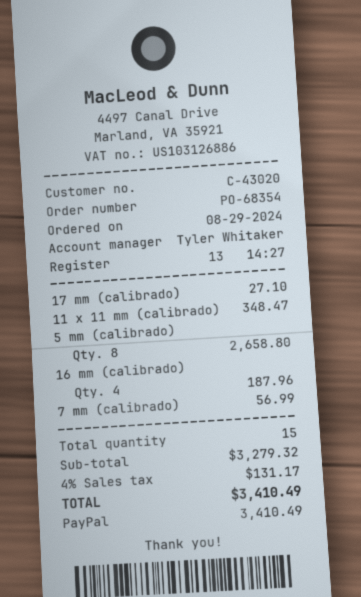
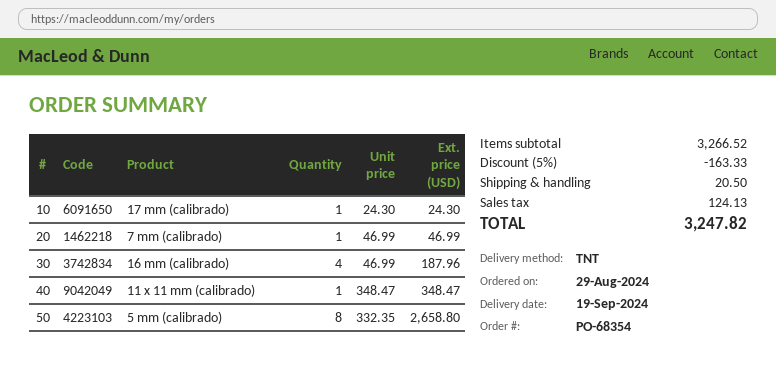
17 mm (calibrado): 1 for 27.10 -> 1 for 24.30
7 mm (calibrado): 1 for 56.99 -> 1 for 46.99
subtotal: 3279.32 -> 3266.52
discount: none -> 5% = 163.33
shipping: none -> 20.50
tax: 131.17 -> 124.13
total: 3410.49 -> 3247.82

